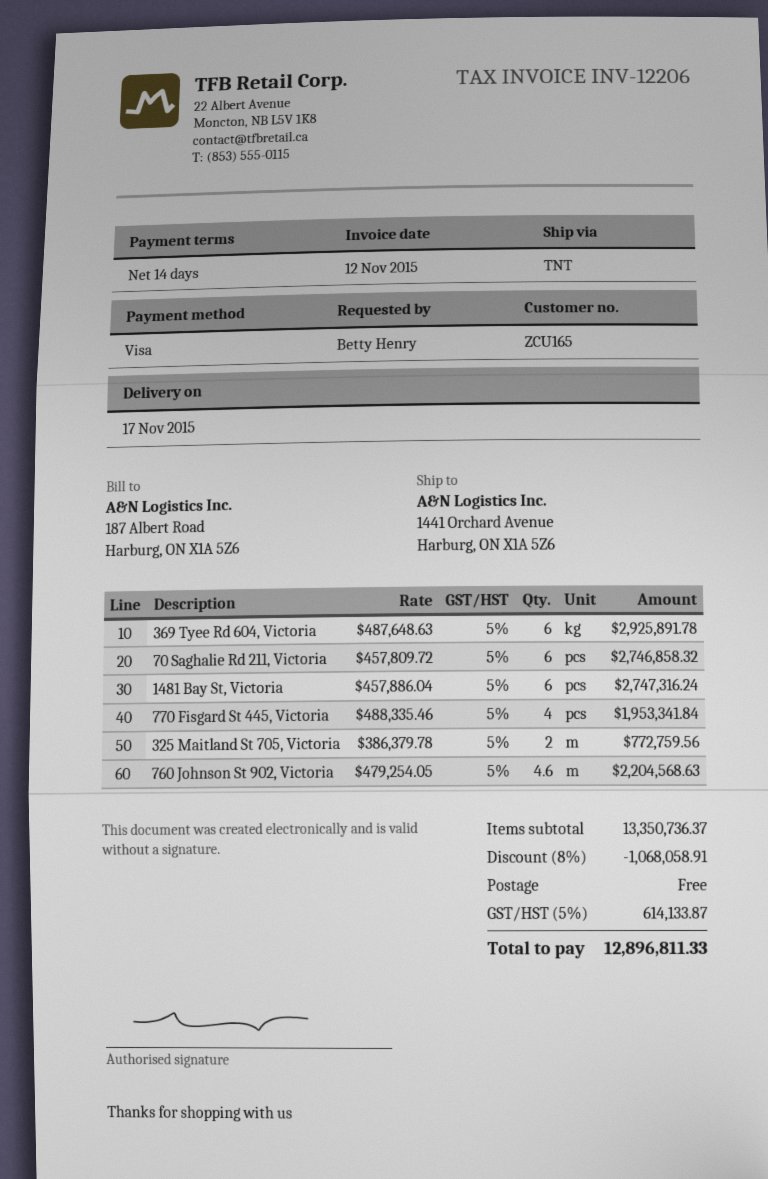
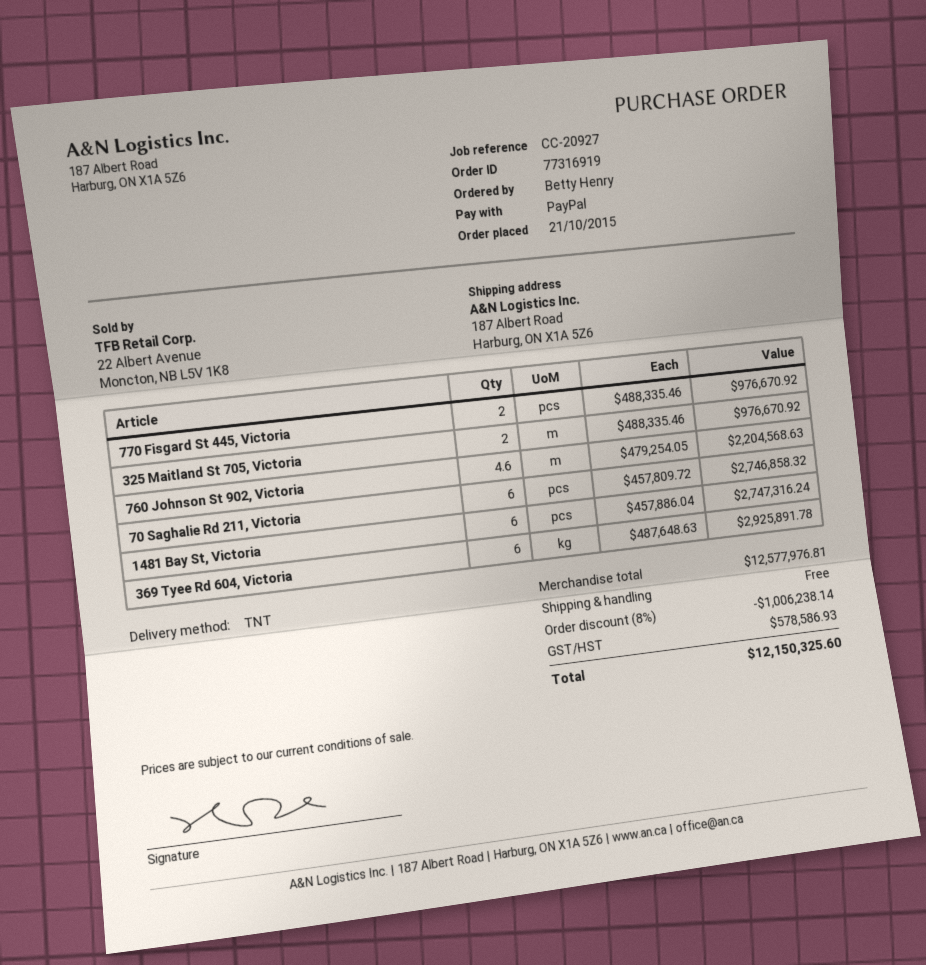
payment method: Visa -> PayPal
ship to: 1441 Orchard Avenue, Harburg, ON X1A 5Z6 -> 187 Albert Road, Harburg, ON X1A 5Z6
770 Fisgard St 445, Victoria: 4 x 488335.46 = 1953341.84 -> 2 x 488335.46 = 976670.92
325 Maitland St 705, Victoria: 2 x 386379.78 = 772759.56 -> 2 x 488335.46 = 976670.92
subtotal: 13350736.37 -> 12577976.81
discount: 8% = 1068058.91 -> 8% = 1006238.14
tax: 614133.87 -> 578586.93
total: 12896811.33 -> 12150325.60

